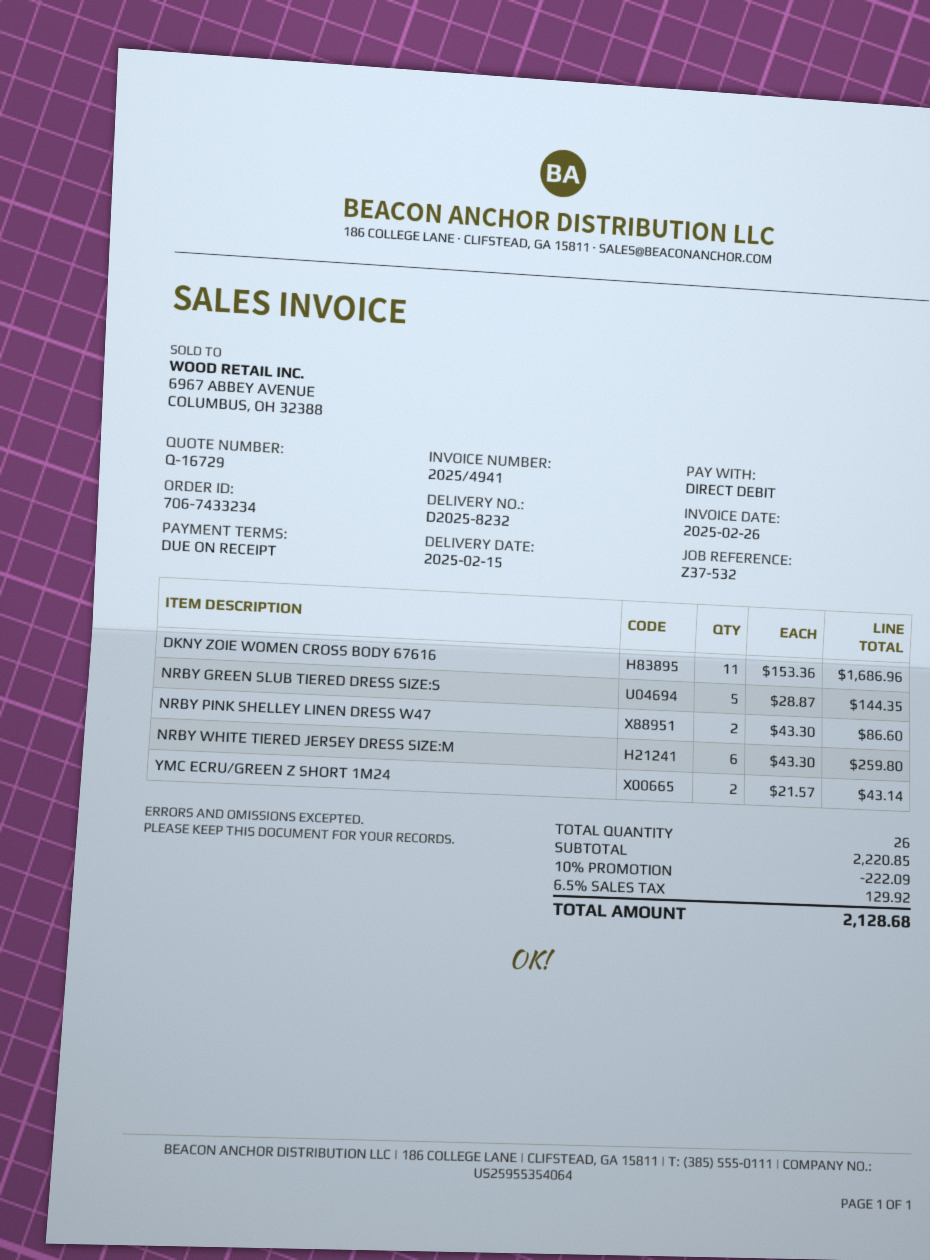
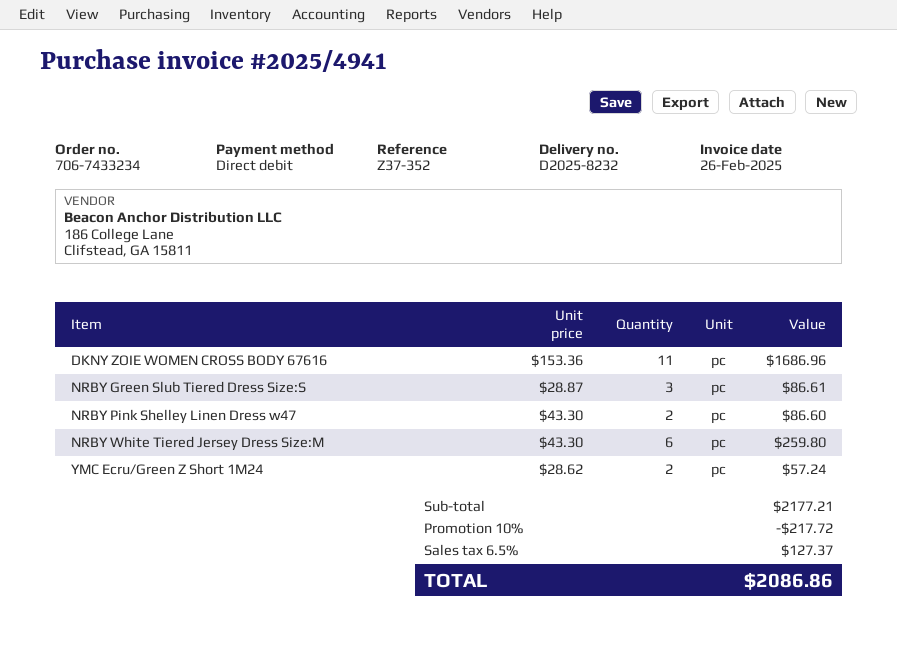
reference: Z37-532 -> Z37-352
NRBY GREEN SLUB TIERED DRESS SIZE:S: 5 x 28.87 = 144.35 -> 3 x 28.87 = 86.61
YMC ECRU/GREEN Z SHORT 1M24: 2 x 21.57 = 43.14 -> 2 x 28.62 = 57.24
subtotal: 2220.85 -> 2177.21
discount: 10% = 222.09 -> 10% = 217.72
tax: 6.5% = 129.92 -> 6.5% = 127.37
total: 2128.68 -> 2086.86

